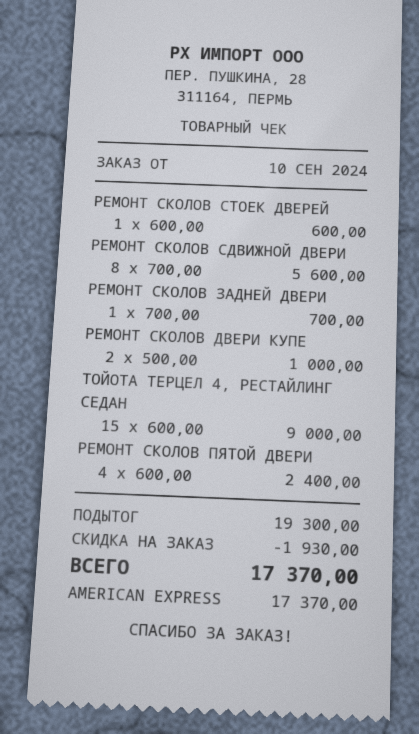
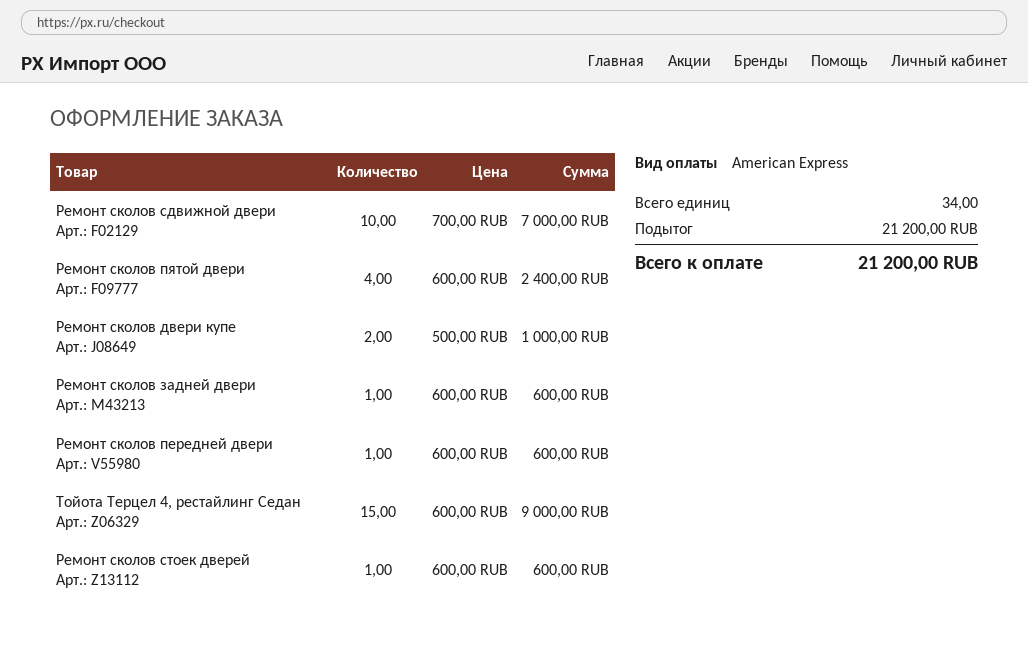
РЕМОНТ СКОЛОВ СДВИЖНОЙ ДВЕРИ: 8 x 700.00 = 5600.00 -> 10 x 700.00 = 7000.00
РЕМОНТ СКОЛОВ ЗАДНЕЙ ДВЕРИ: 1 x 700.00 = 700.00 -> 1 x 600.00 = 600.00
Ремонт сколов передней двери: none -> 1 x 600.00 = 600.00
subtotal: 19300.00 -> 21200.00
discount: 1930.00 -> none
total: 17370.00 -> 21200.00

